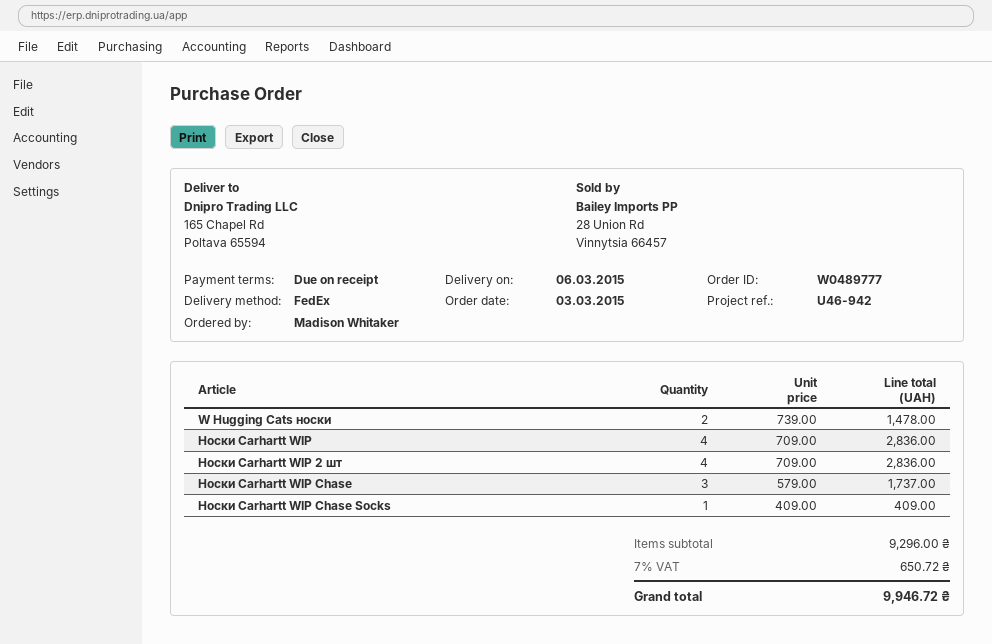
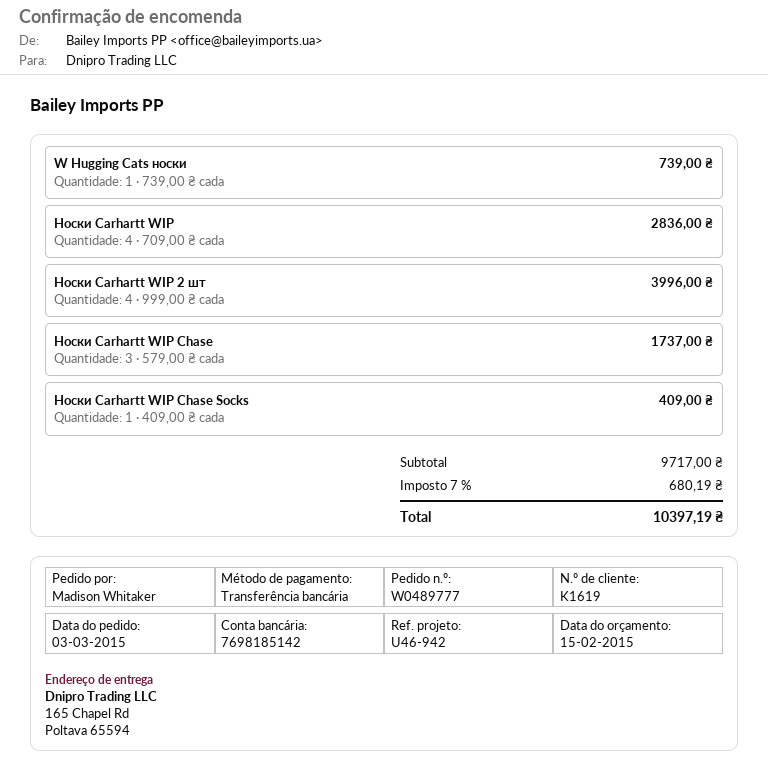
W Hugging Cats носки: 2 x 739.00 = 1478.00 -> 1 x 739.00 = 739.00
Носки Carhartt WIP 2 шт: 4 x 709.00 = 2836.00 -> 4 x 999.00 = 3996.00
subtotal: 9296.00 -> 9717.00
tax: 7% = 650.72 -> 7% = 680.19
total: 9946.72 -> 10397.19

